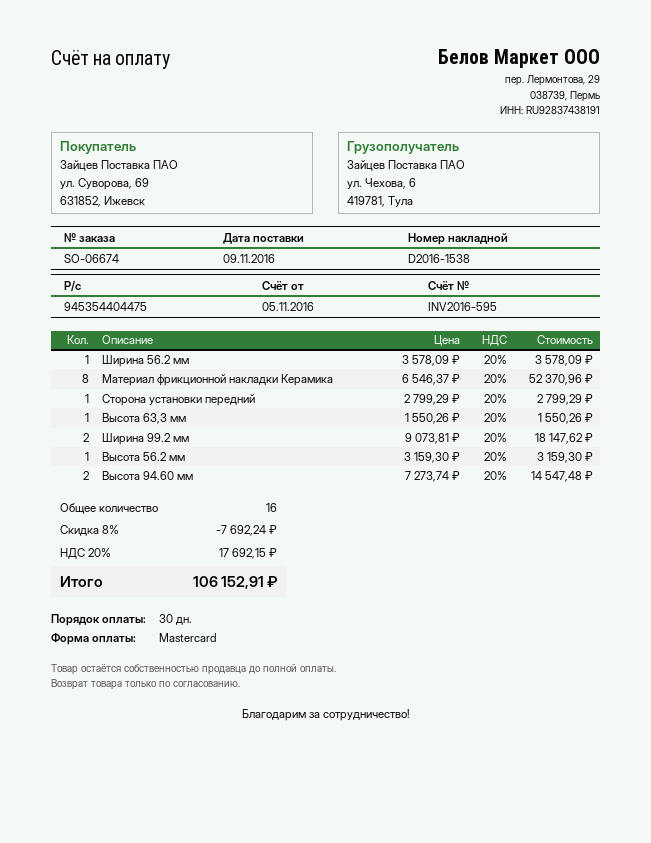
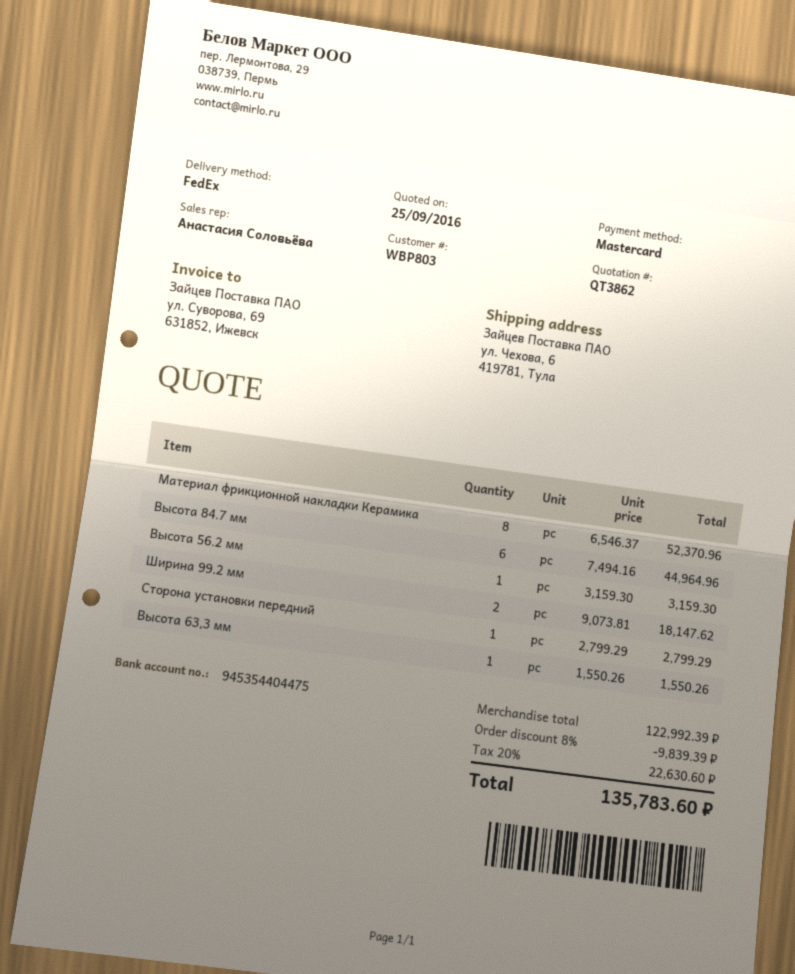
Ширина 56.2 мм: 1 x 3578.09 = 3578.09 -> none
Высота 94.60 мм: 2 x 7273.74 = 14547.48 -> none
Высота 84.7 мм: none -> 6 x 7494.16 = 44964.96
discount: 8% = 7692.24 -> 8% = 9839.39
tax: 20% = 17692.15 -> 20% = 22630.60
total: 106152.91 -> 135783.60

